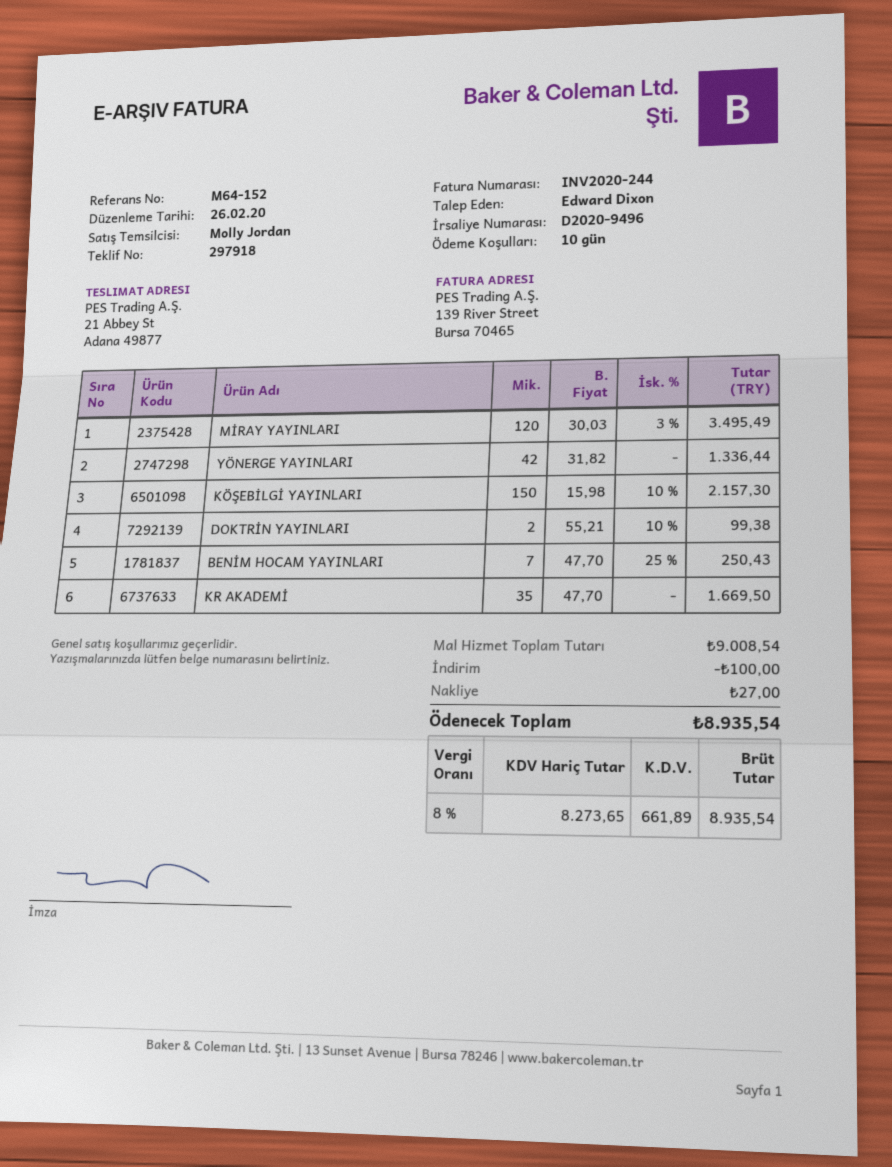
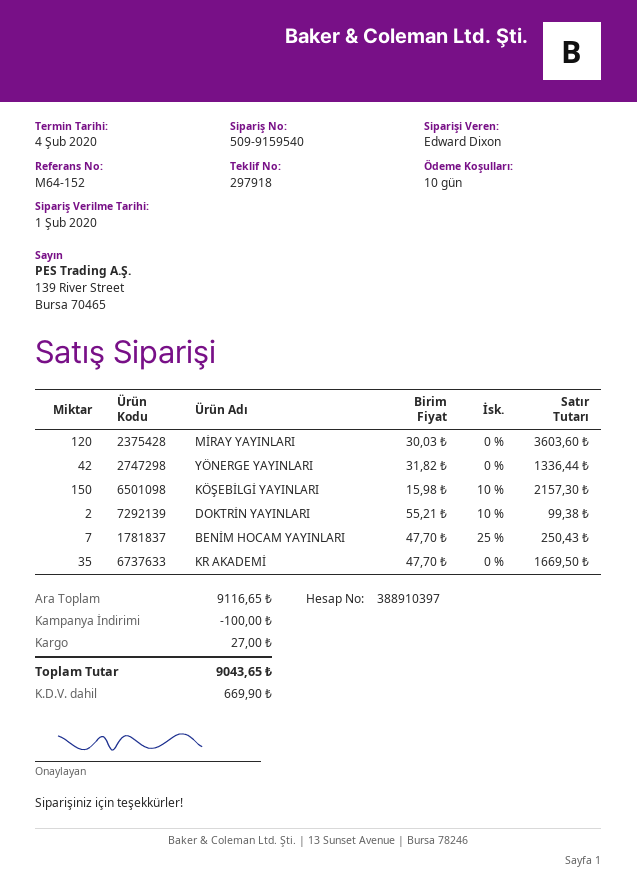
MİRAY YAYINLARI: 120 x 30.03 - 3% = 3495.49 -> 120 x 30.03 = 3603.60
subtotal: 9008.54 -> 9116.65
tax: 661.89 -> 669.90
total: 8935.54 -> 9043.65

